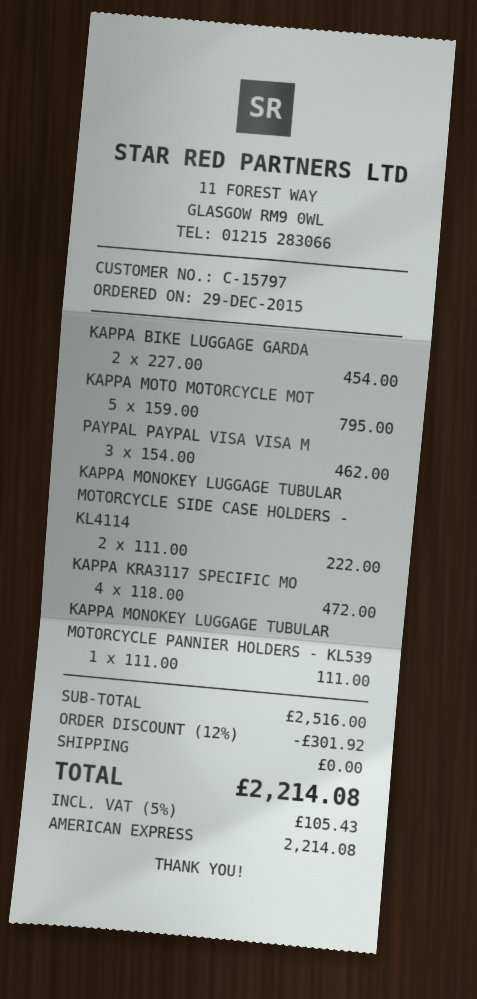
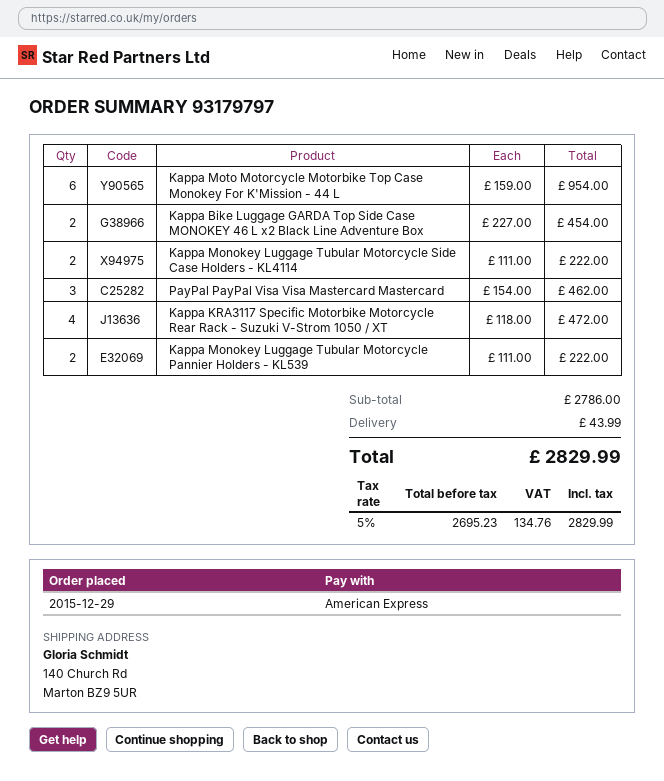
KAPPA MOTO MOTORCYCLE MOT: 5 x 159.00 = 795.00 -> 6 x 159.00 = 954.00
KAPPA MONOKEY LUGGAGE TUBULAR MOTORCYCLE PANNIER HOLDERS - KL539: 1 x 111.00 = 111.00 -> 2 x 111.00 = 222.00
subtotal: 2516.00 -> 2786.00
discount: 12% = 301.92 -> none
shipping: 0.00 -> 43.99
tax: 5% = 105.43 -> 5% = 134.76
total: 2214.08 -> 2829.99

